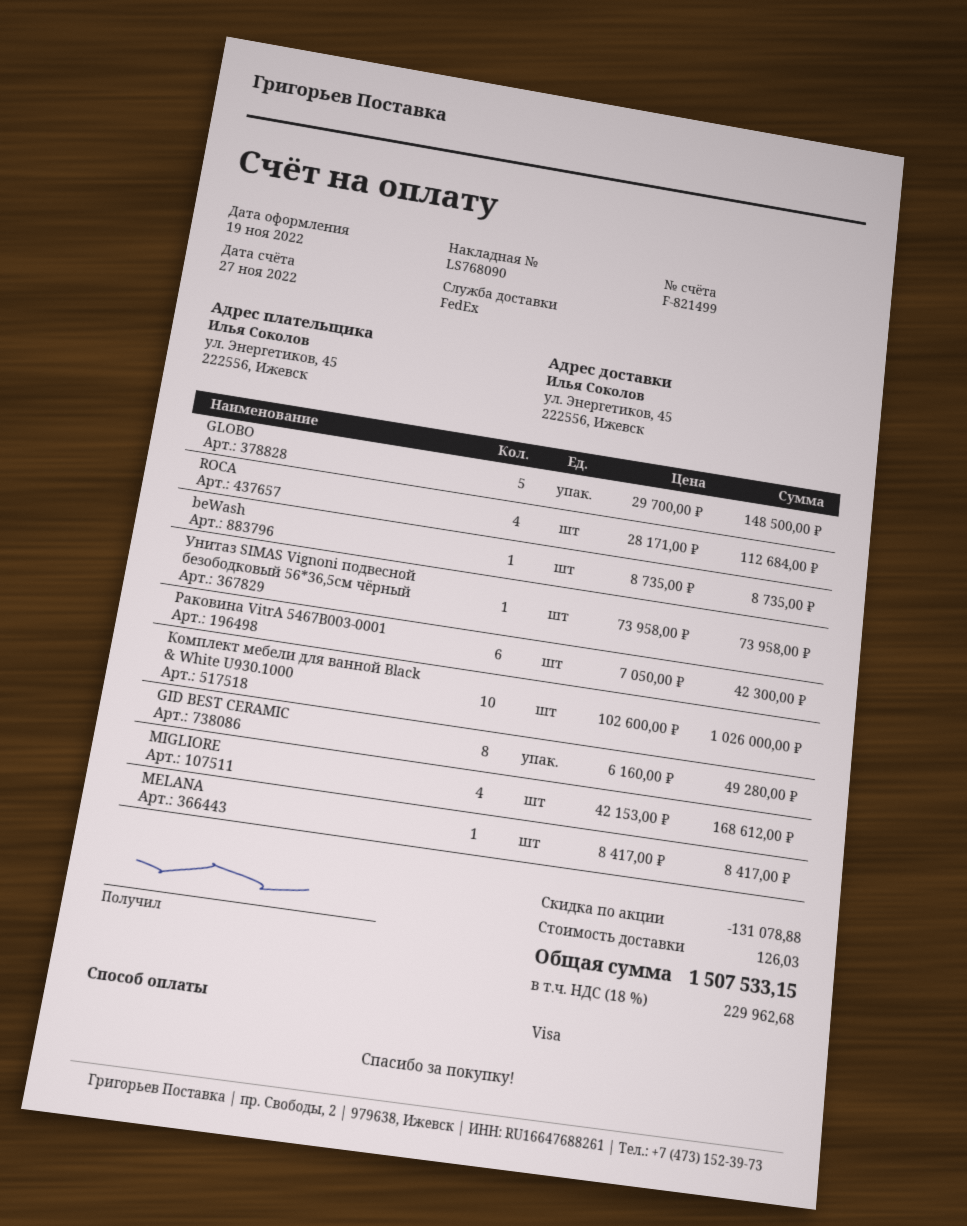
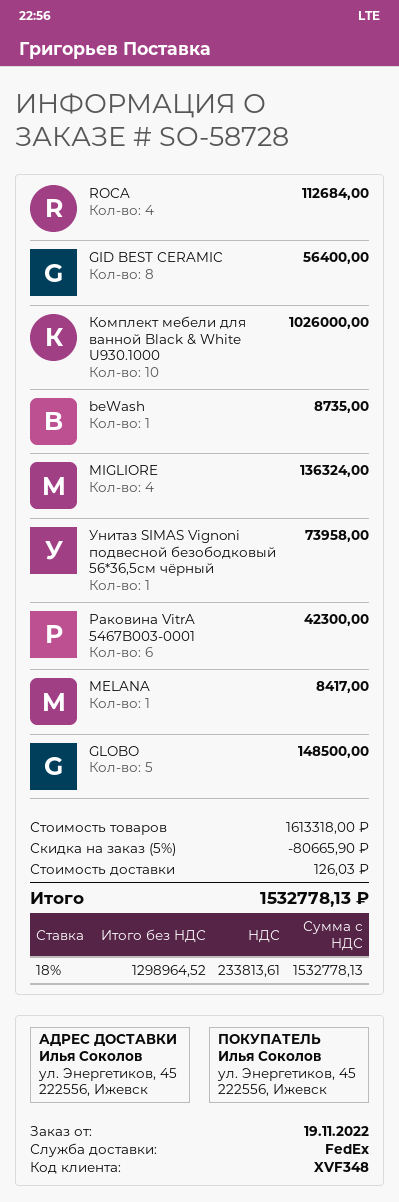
GID BEST CERAMIC: 8 for 49280.00 -> 8 for 56400.00
MIGLIORE: 4 for 168612.00 -> 4 for 136324.00
discount: 131078.88 -> 80665.90
tax: 18% = 229962.68 -> 18% = 233813.61
total: 1507533.15 -> 1532778.13

